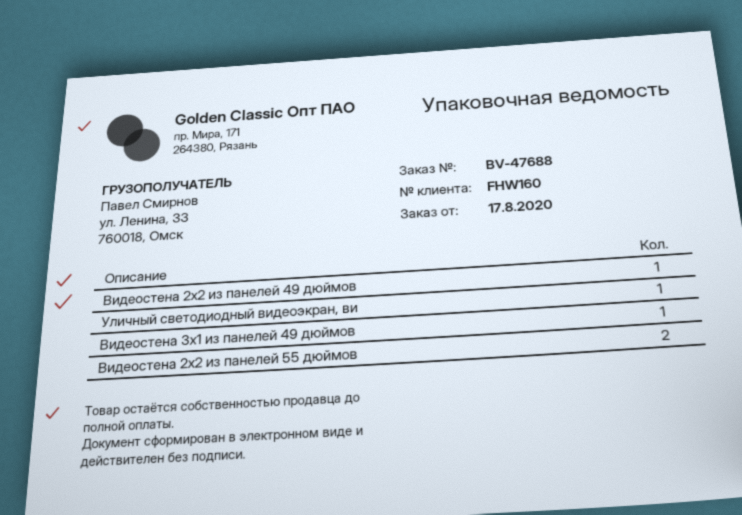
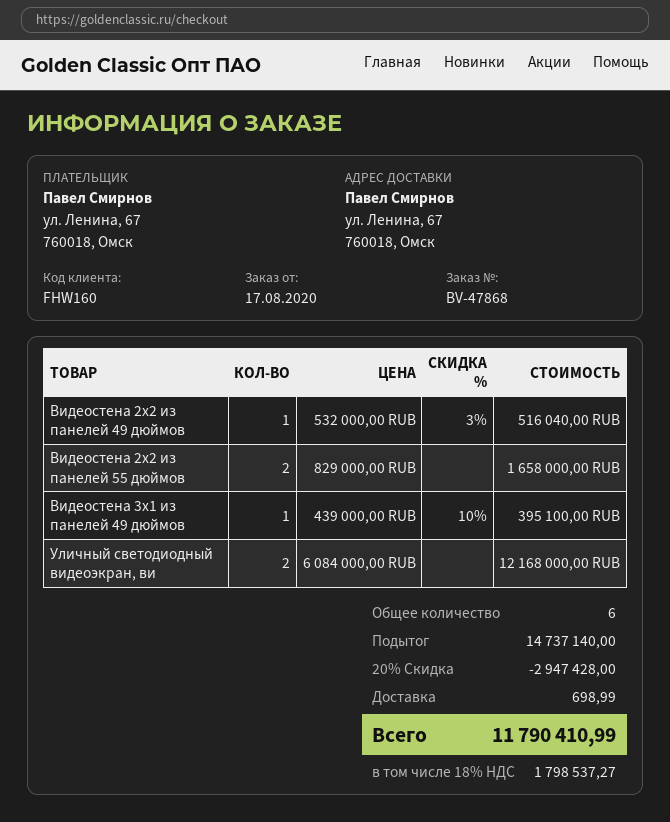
order number: BV-47688 -> BV-47868
ship to: ул. Ленина, 33, 760018, Омск -> ул. Ленина, 67, 760018, Омск
Уличный светодиодный видеоэкран, ви: 1 -> 2

